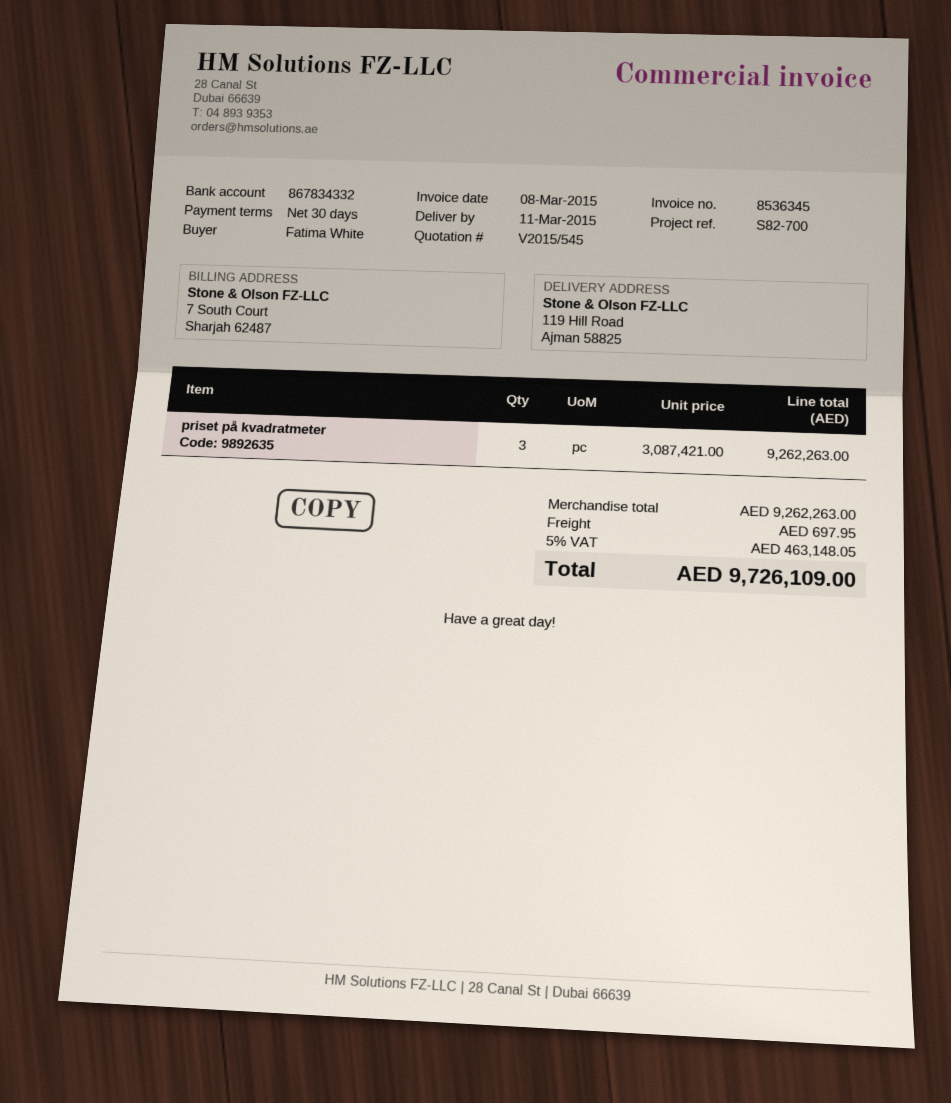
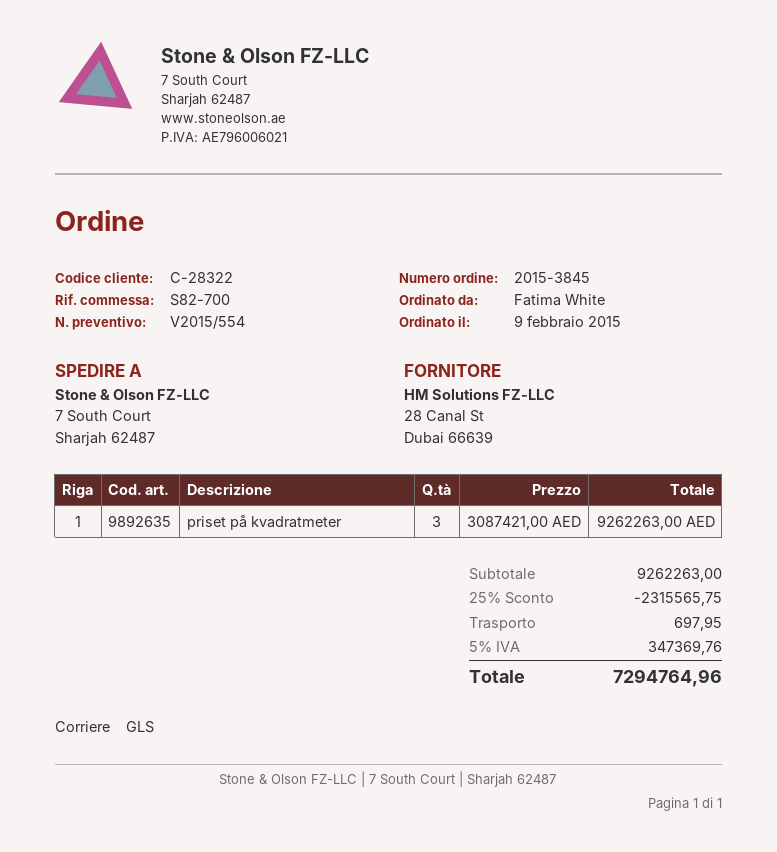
quote number: V2015/545 -> V2015/554
ship to: 119 Hill Road, Ajman 58825 -> 7 South Court, Sharjah 62487
discount: none -> 25% = 2315565.75
tax: 5% = 463148.05 -> 5% = 347369.76
total: 9726109.00 -> 7294764.96

